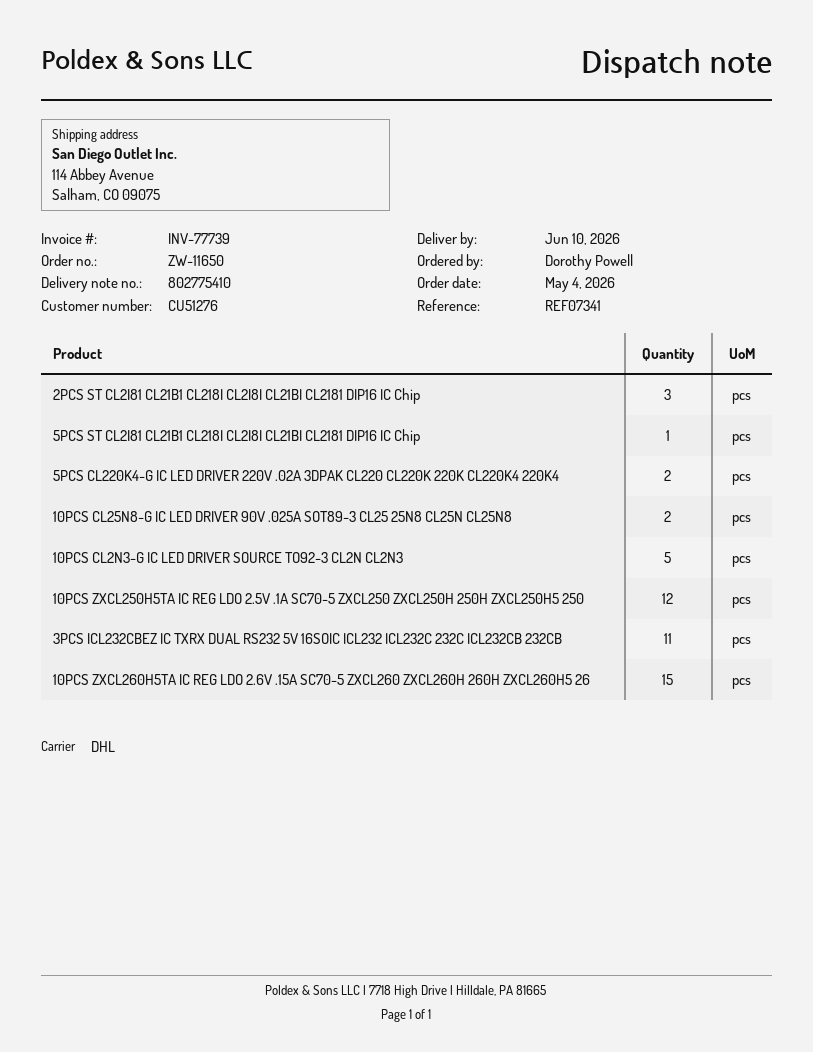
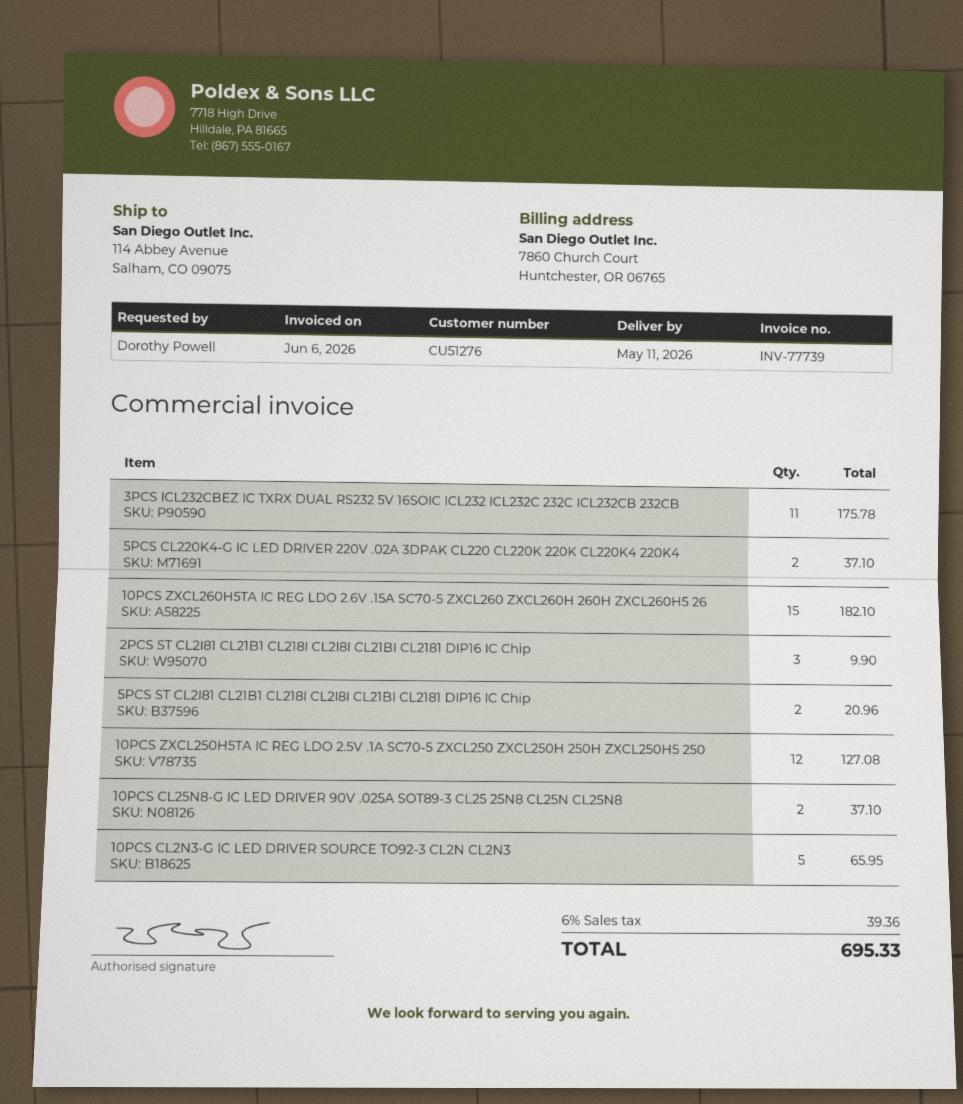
delivery date: 2026-06-10 -> 2026-05-11
5PCS ST CL2I81 CL21B1 CL218I CL2I8I CL21BI CL2181 DIP16 IC Chip: 1 -> 2

